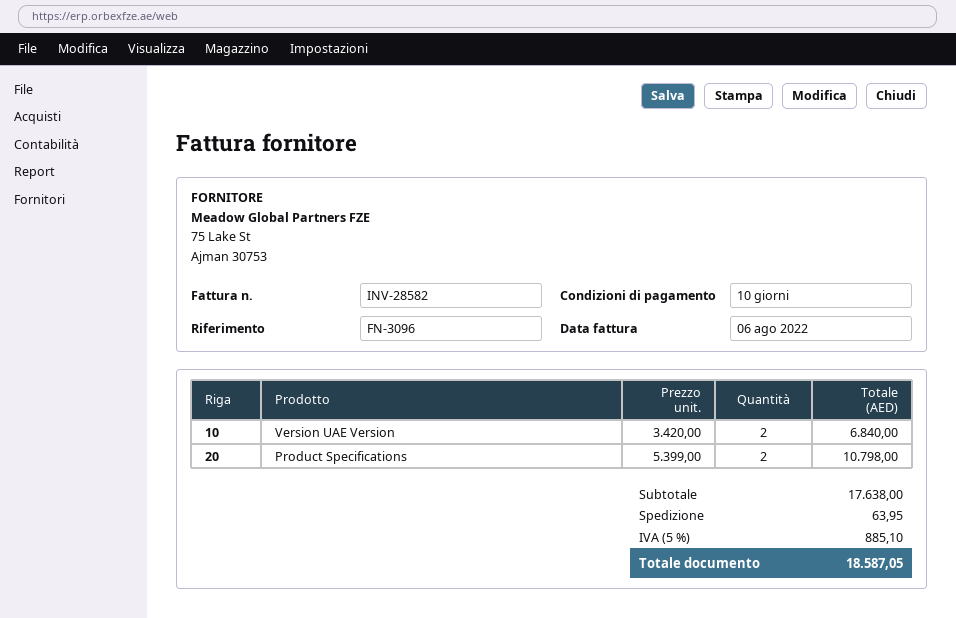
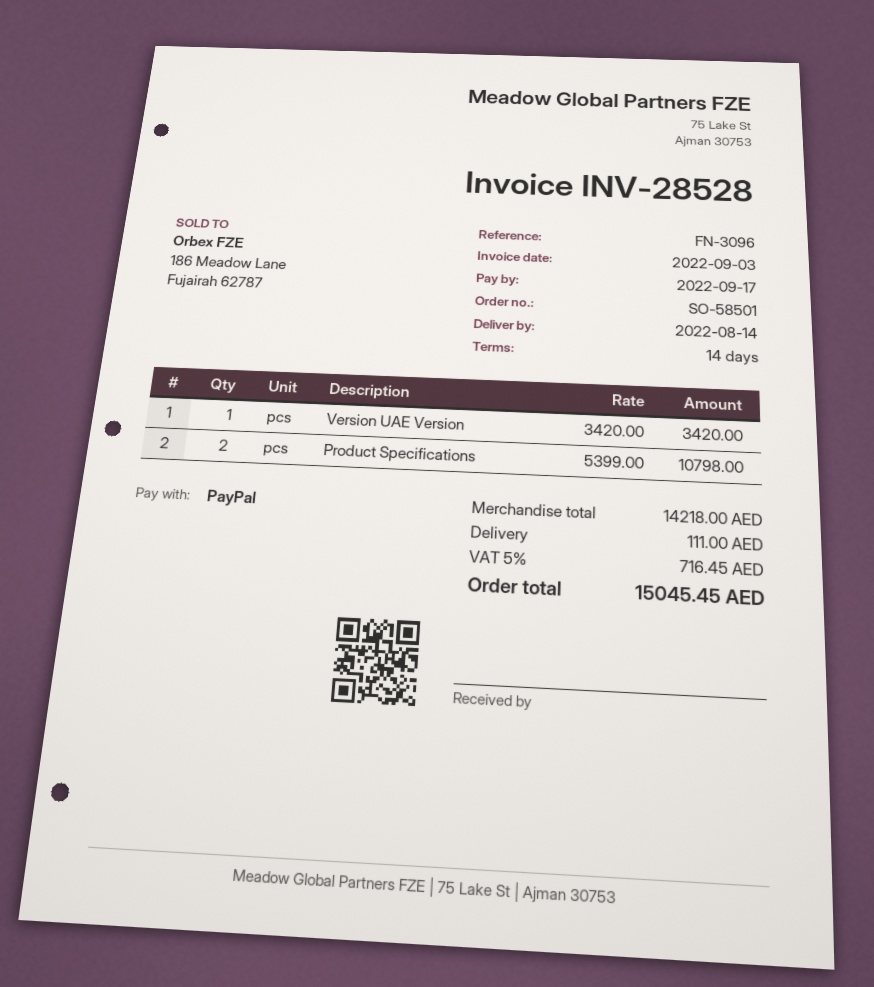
invoice number: INV-28582 -> INV-28528
invoice date: 2022-08-06 -> 2022-09-03
payment terms: 10 days -> 14 days
Version UAE Version: 2 x 3420.00 = 6840.00 -> 1 x 3420.00 = 3420.00
subtotal: 17638.00 -> 14218.00
shipping: 63.95 -> 111.00
tax: 5% = 885.10 -> 5% = 716.45
total: 18587.05 -> 15045.45

